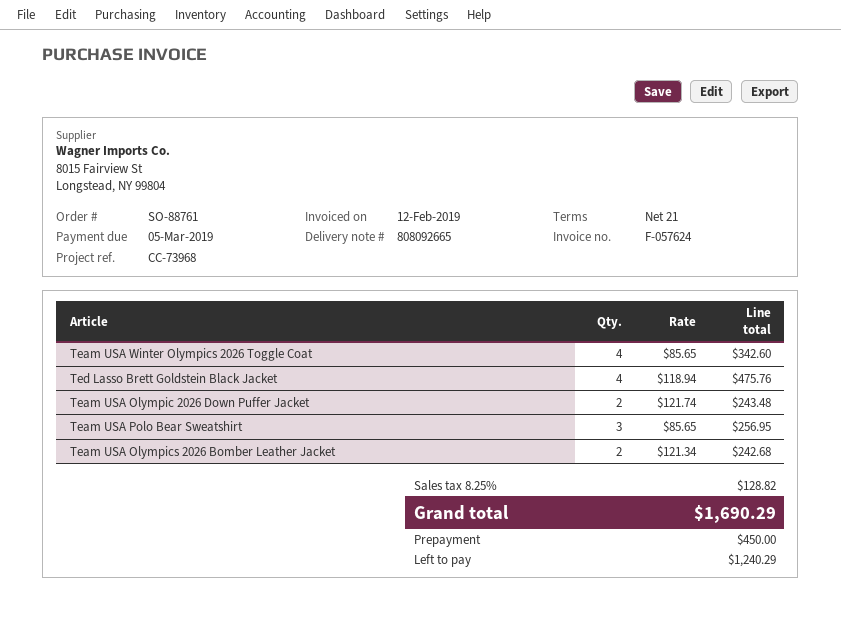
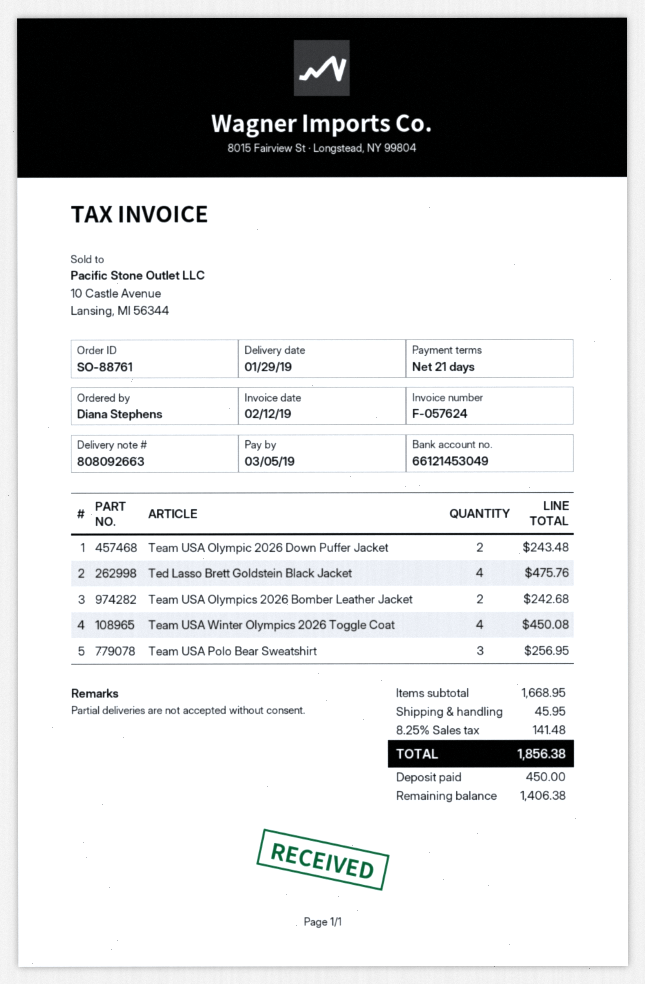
delivery note number: 808092665 -> 808092663
Team USA Winter Olympics 2026 Toggle Coat: 4 for 342.60 -> 4 for 450.08
shipping: none -> 45.95
tax: 8.25% = 128.82 -> 8.25% = 141.48
total: 1690.29 -> 1856.38
balance: 1240.29 -> 1406.38

